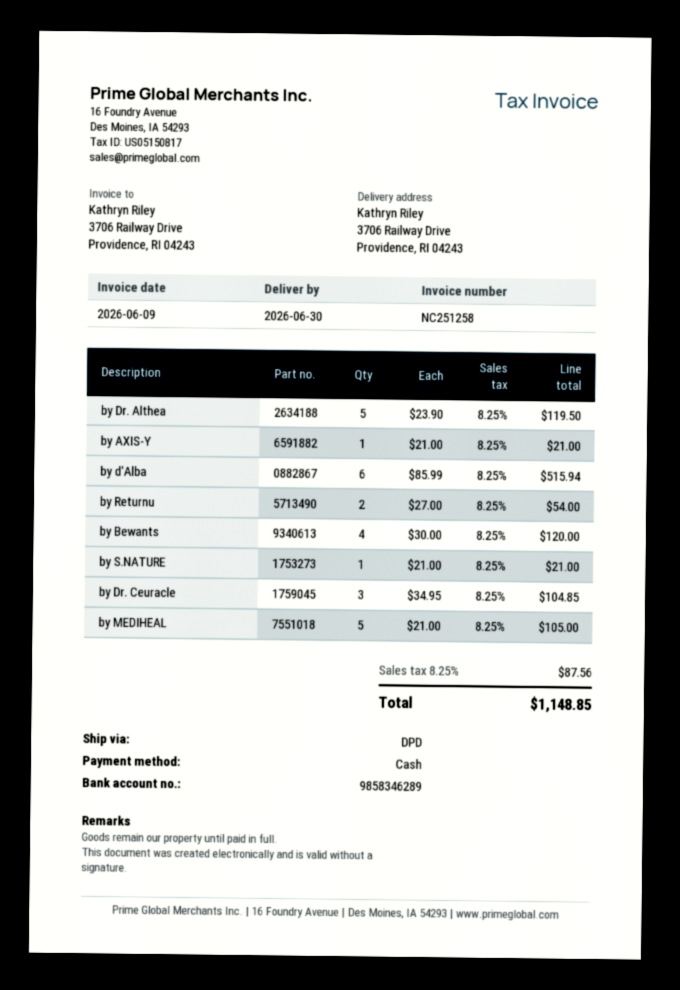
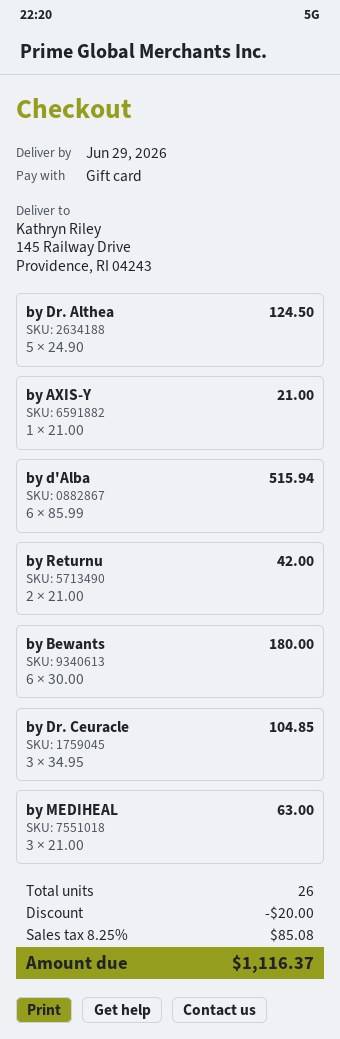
delivery date: 2026-06-30 -> 2026-06-29
payment method: cash -> gift card
ship to: 3706 Railway Drive, Providence, RI 04243 -> 145 Railway Drive, Providence, RI 04243
by Dr. Althea: 5 x 23.90 = 119.50 -> 5 x 24.90 = 124.50
by Returnu: 2 x 27.00 = 54.00 -> 2 x 21.00 = 42.00
by Bewants: 4 x 30.00 = 120.00 -> 6 x 30.00 = 180.00
by S.NATURE: 1 x 21.00 = 21.00 -> none
by MEDIHEAL: 5 x 21.00 = 105.00 -> 3 x 21.00 = 63.00
discount: none -> 20.00
tax: 8.25% = 87.56 -> 8.25% = 85.08
total: 1148.85 -> 1116.37

